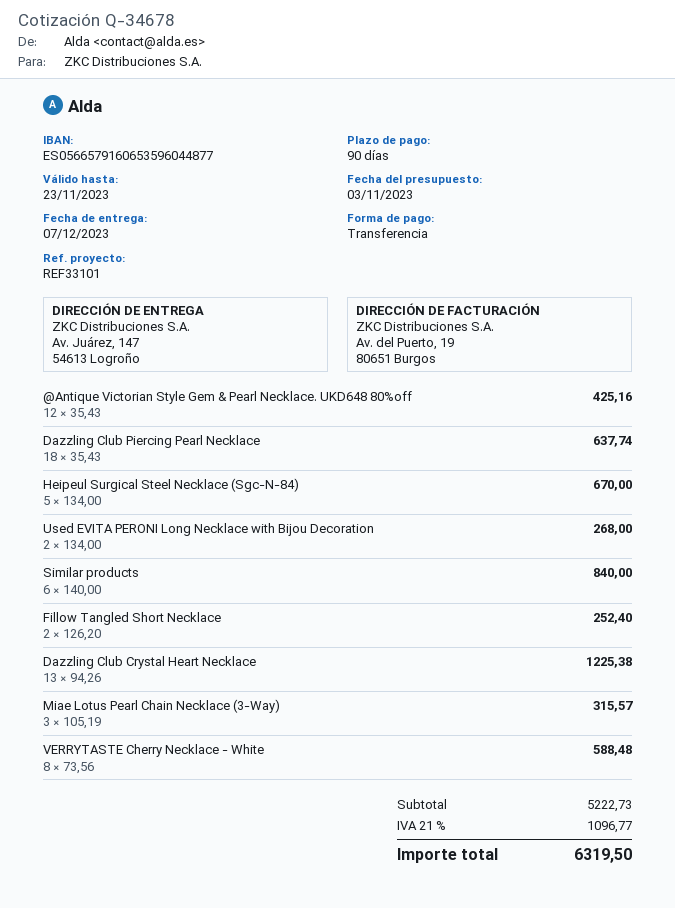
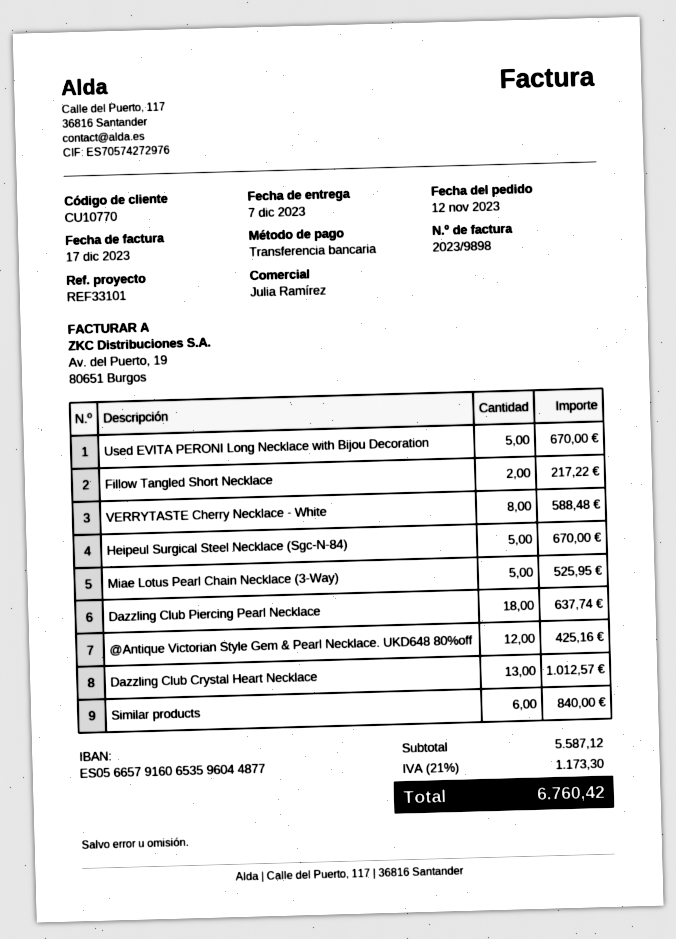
Used EVITA PERONI Long Necklace with Bijou Decoration: 2 for 268.00 -> 5 for 670.00
Fillow Tangled Short Necklace: 2 for 252.40 -> 2 for 217.22
Dazzling Club Crystal Heart Necklace: 13 for 1225.38 -> 13 for 1012.57
Miae Lotus Pearl Chain Necklace (3-Way): 3 for 315.57 -> 5 for 525.95
subtotal: 5222.73 -> 5587.12
tax: 21% = 1096.77 -> 21% = 1173.30
total: 6319.50 -> 6760.42

